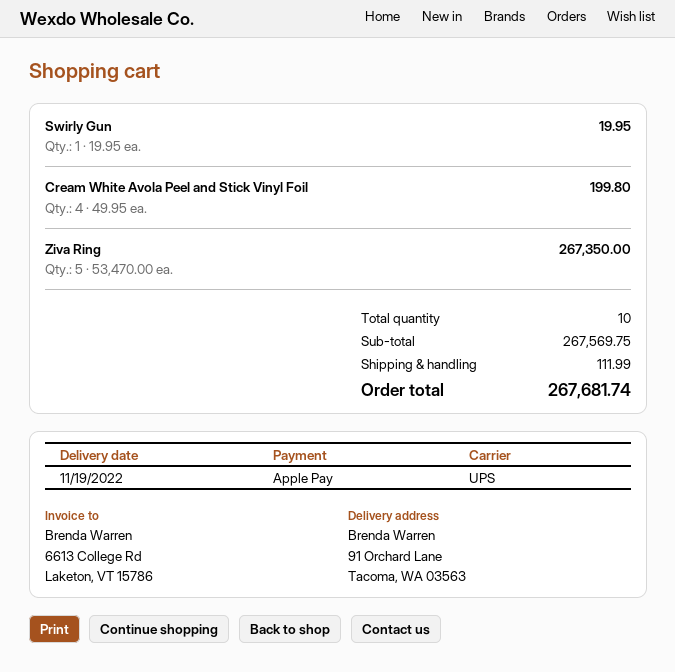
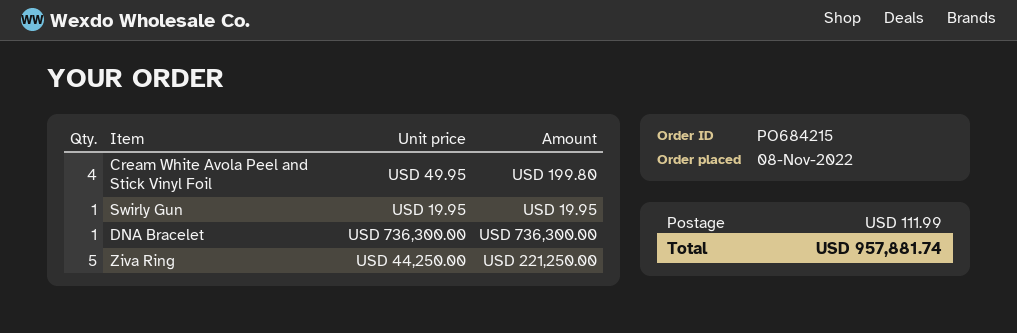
Ziva Ring: 5 x 53470.00 = 267350.00 -> 5 x 44250.00 = 221250.00
DNA Bracelet: none -> 1 x 736300.00 = 736300.00
total: 267681.74 -> 957881.74

